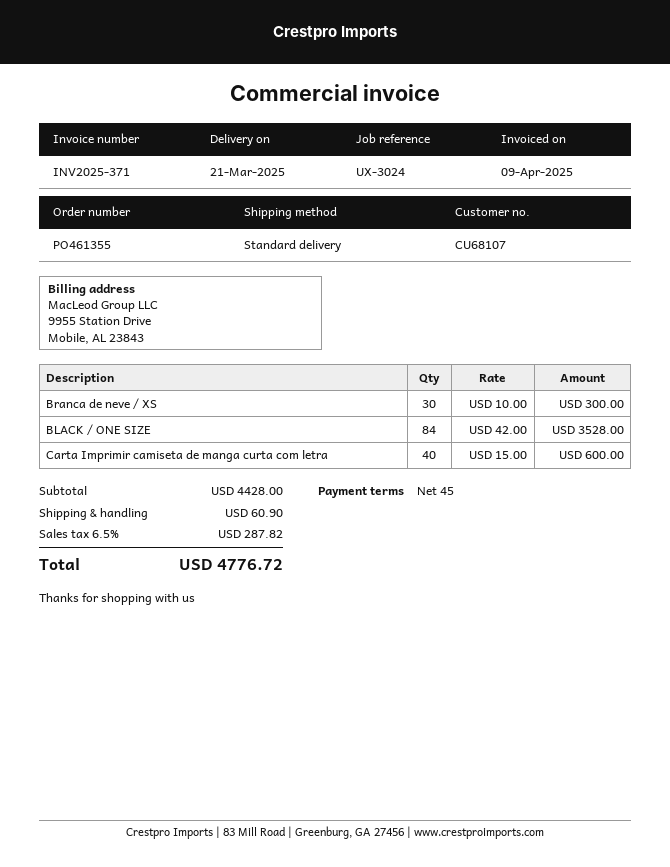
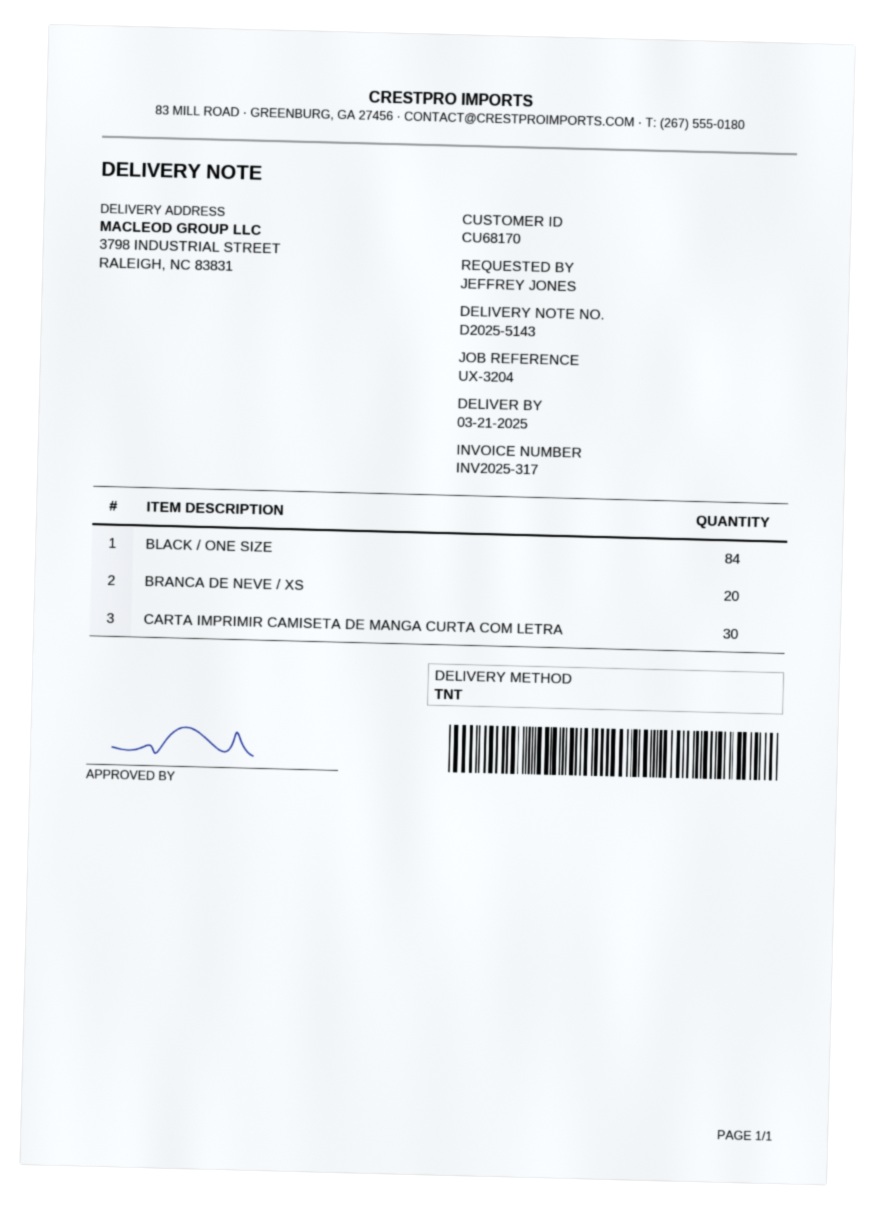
invoice number: INV2025-371 -> INV2025-317
customer number: CU68107 -> CU68170
reference: UX-3024 -> UX-3204
shipping method: standard -> TNT
Branca de neve / XS: 30 -> 20
Carta Imprimir camiseta de manga curta com letra: 40 -> 30

